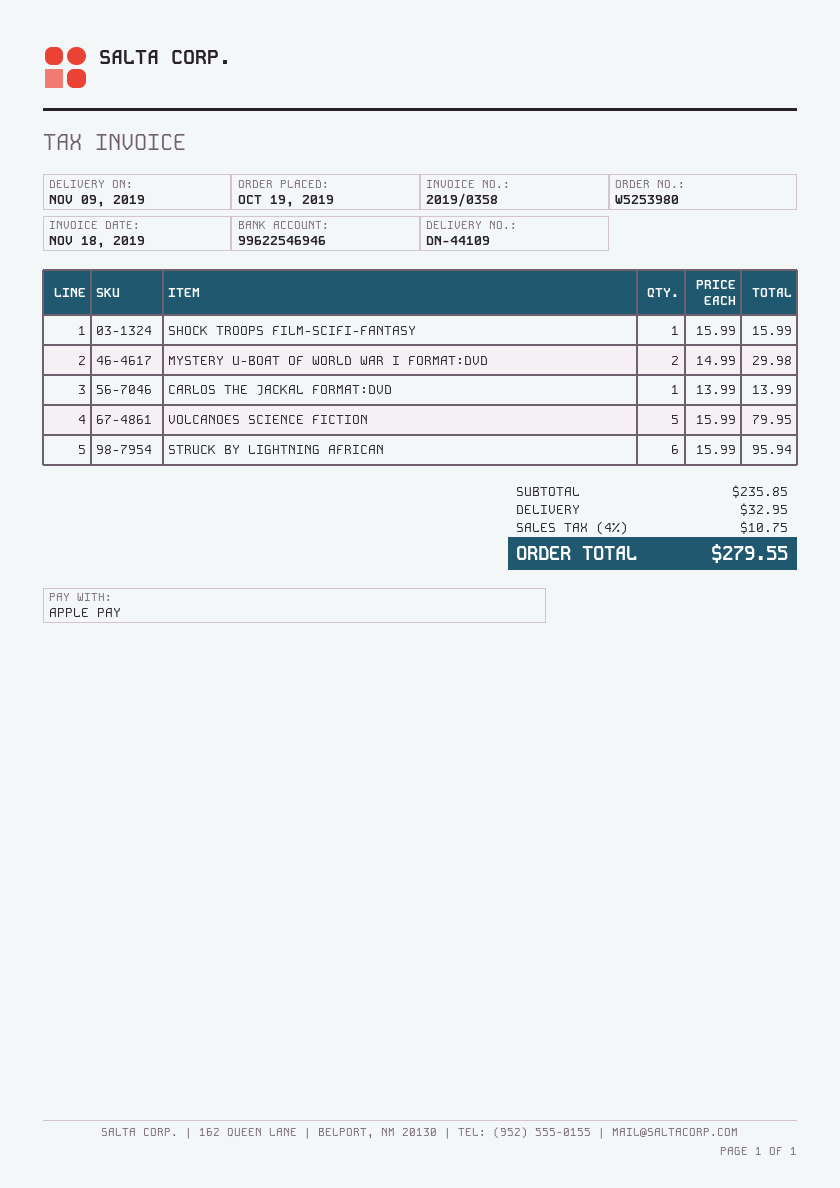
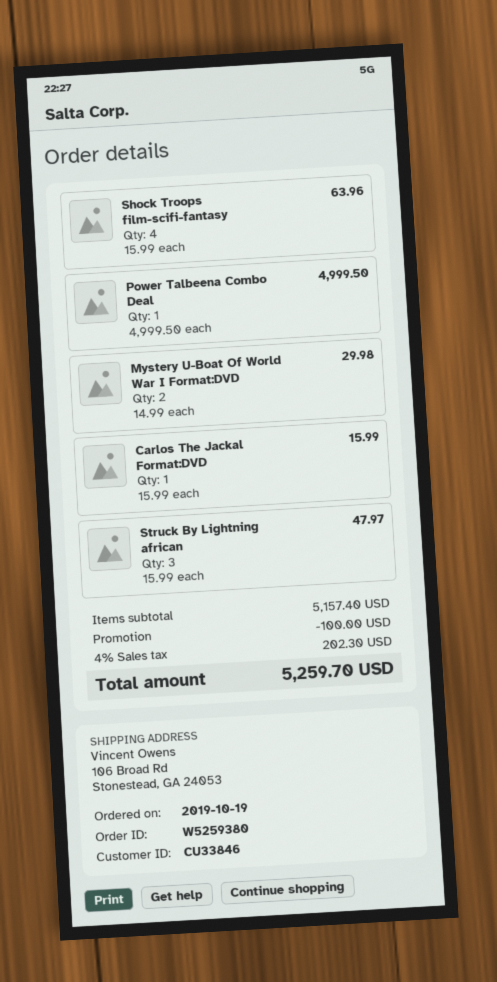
order number: W5253980 -> W5259380
SHOCK TROOPS FILM-SCIFI-FANTASY: 1 x 15.99 = 15.99 -> 4 x 15.99 = 63.96
CARLOS THE JACKAL FORMAT:DVD: 1 x 13.99 = 13.99 -> 1 x 15.99 = 15.99
VOLCANOES SCIENCE FICTION: 5 x 15.99 = 79.95 -> none
STRUCK BY LIGHTNING AFRICAN: 6 x 15.99 = 95.94 -> 3 x 15.99 = 47.97
Power Talbeena Combo Deal: none -> 1 x 4999.50 = 4999.50
subtotal: 235.85 -> 5157.40
discount: none -> 100.00
shipping: 32.95 -> none
tax: 4% = 10.75 -> 4% = 202.30
total: 279.55 -> 5259.70

